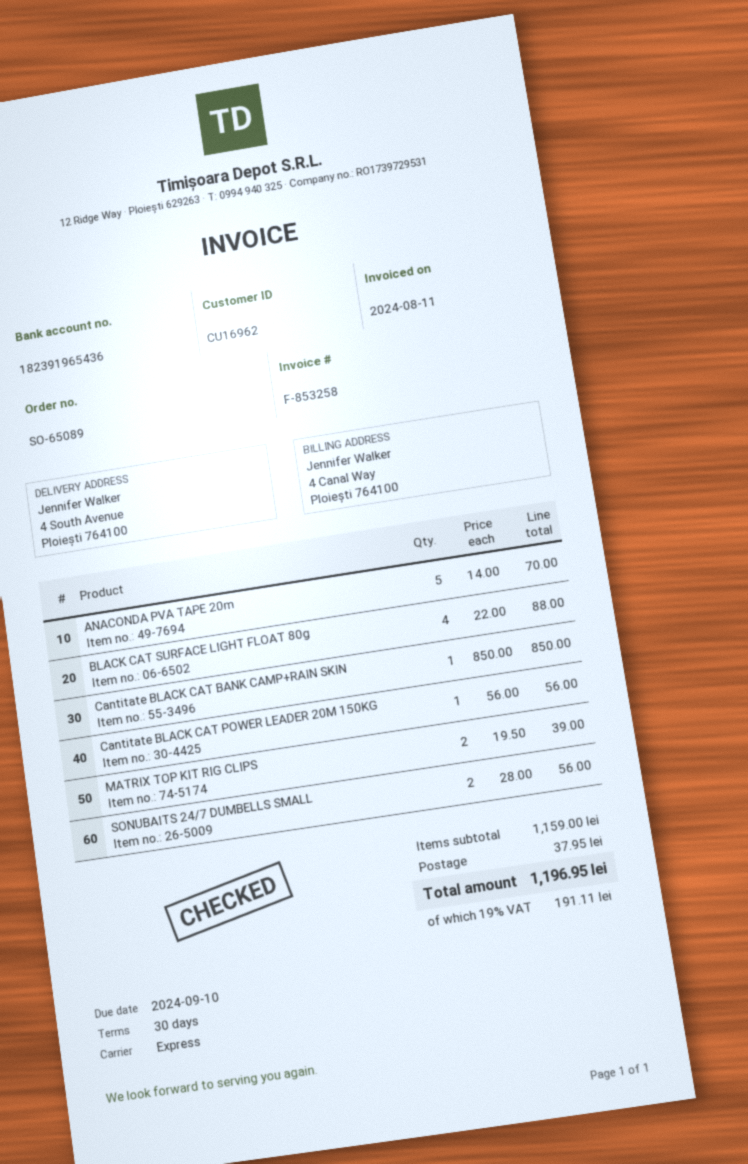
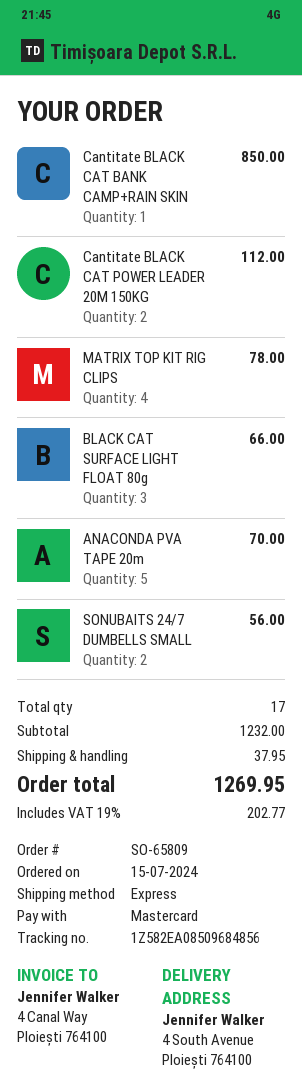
order number: SO-65089 -> SO-65809
BLACK CAT SURFACE LIGHT FLOAT 80g: 4 for 88.00 -> 3 for 66.00
Cantitate BLACK CAT POWER LEADER 20M 150KG: 1 for 56.00 -> 2 for 112.00
MATRIX TOP KIT RIG CLIPS: 2 for 39.00 -> 4 for 78.00
subtotal: 1159.00 -> 1232.00
tax: 19% = 191.11 -> 19% = 202.77
total: 1196.95 -> 1269.95

